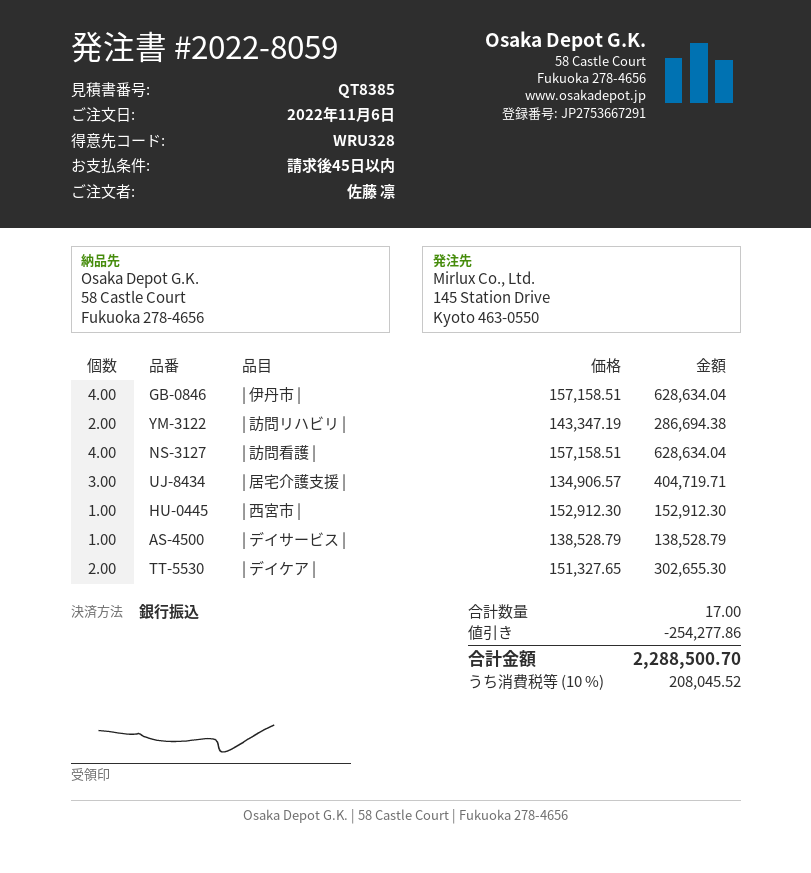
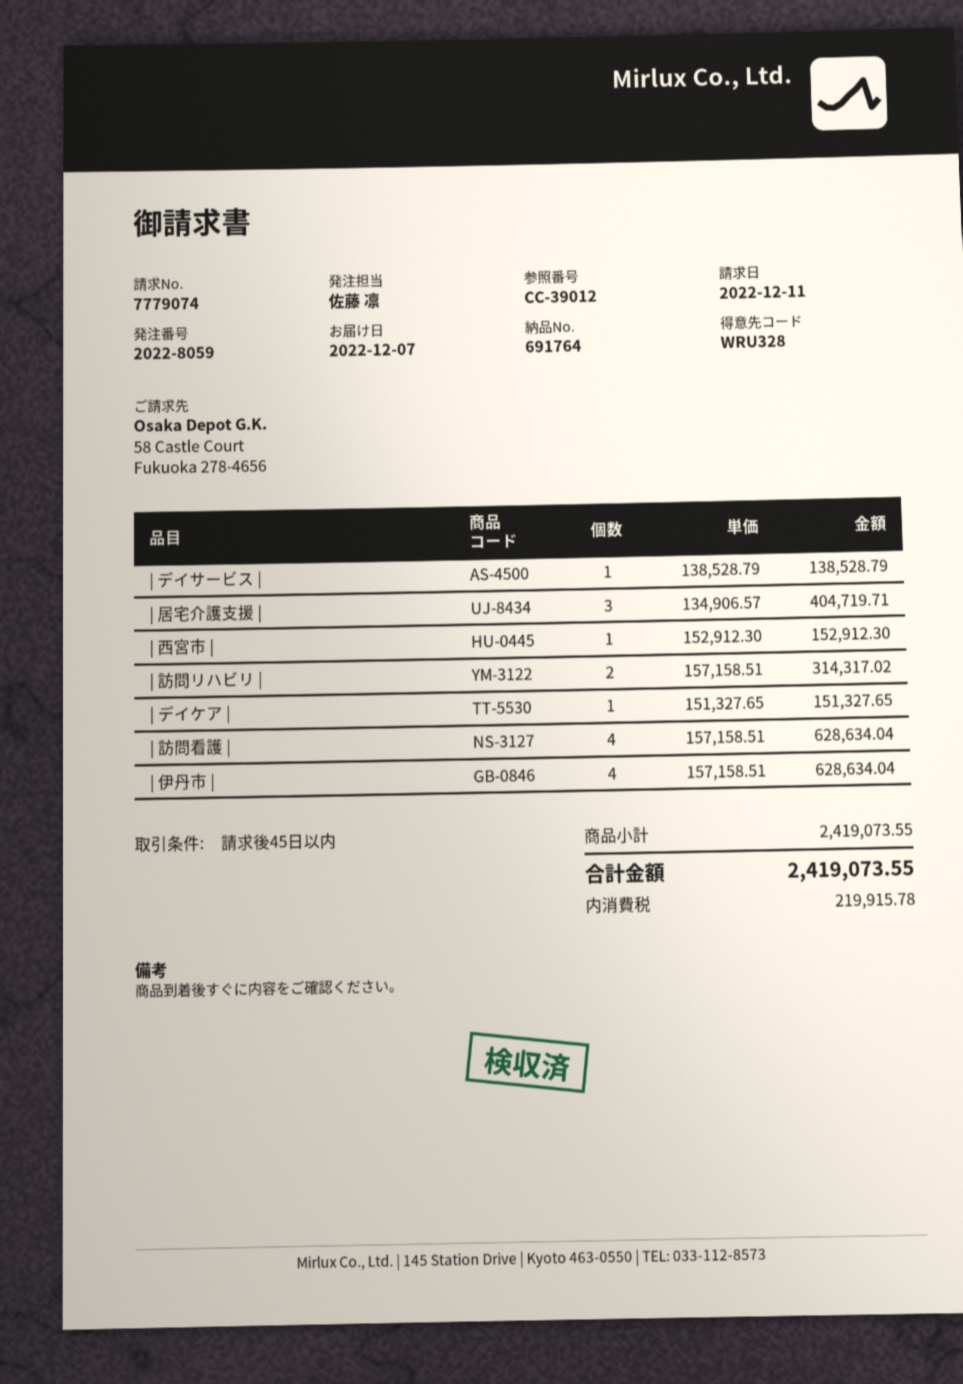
| 訪問リハビリ |: 2 x 143347.19 = 286694.38 -> 2 x 157158.51 = 314317.02
| デイケア |: 2 x 151327.65 = 302655.30 -> 1 x 151327.65 = 151327.65
discount: 254277.86 -> none
tax: 208045.52 -> 219915.78
total: 2288500.70 -> 2419073.55

